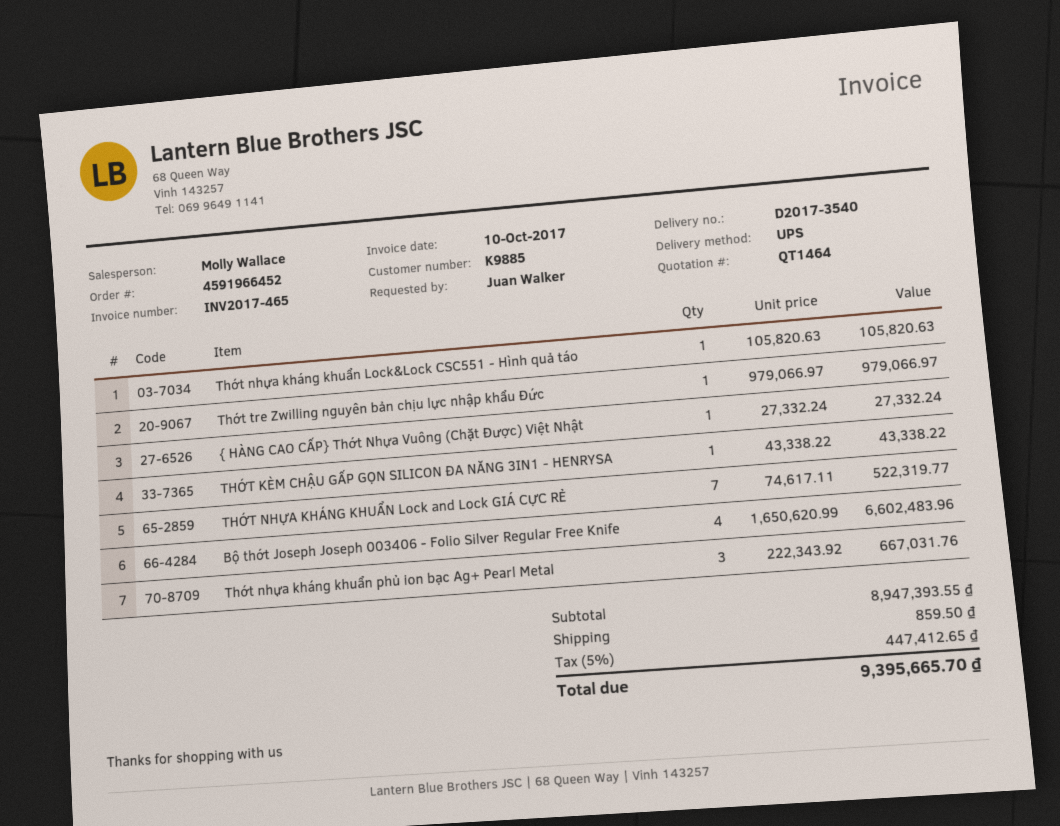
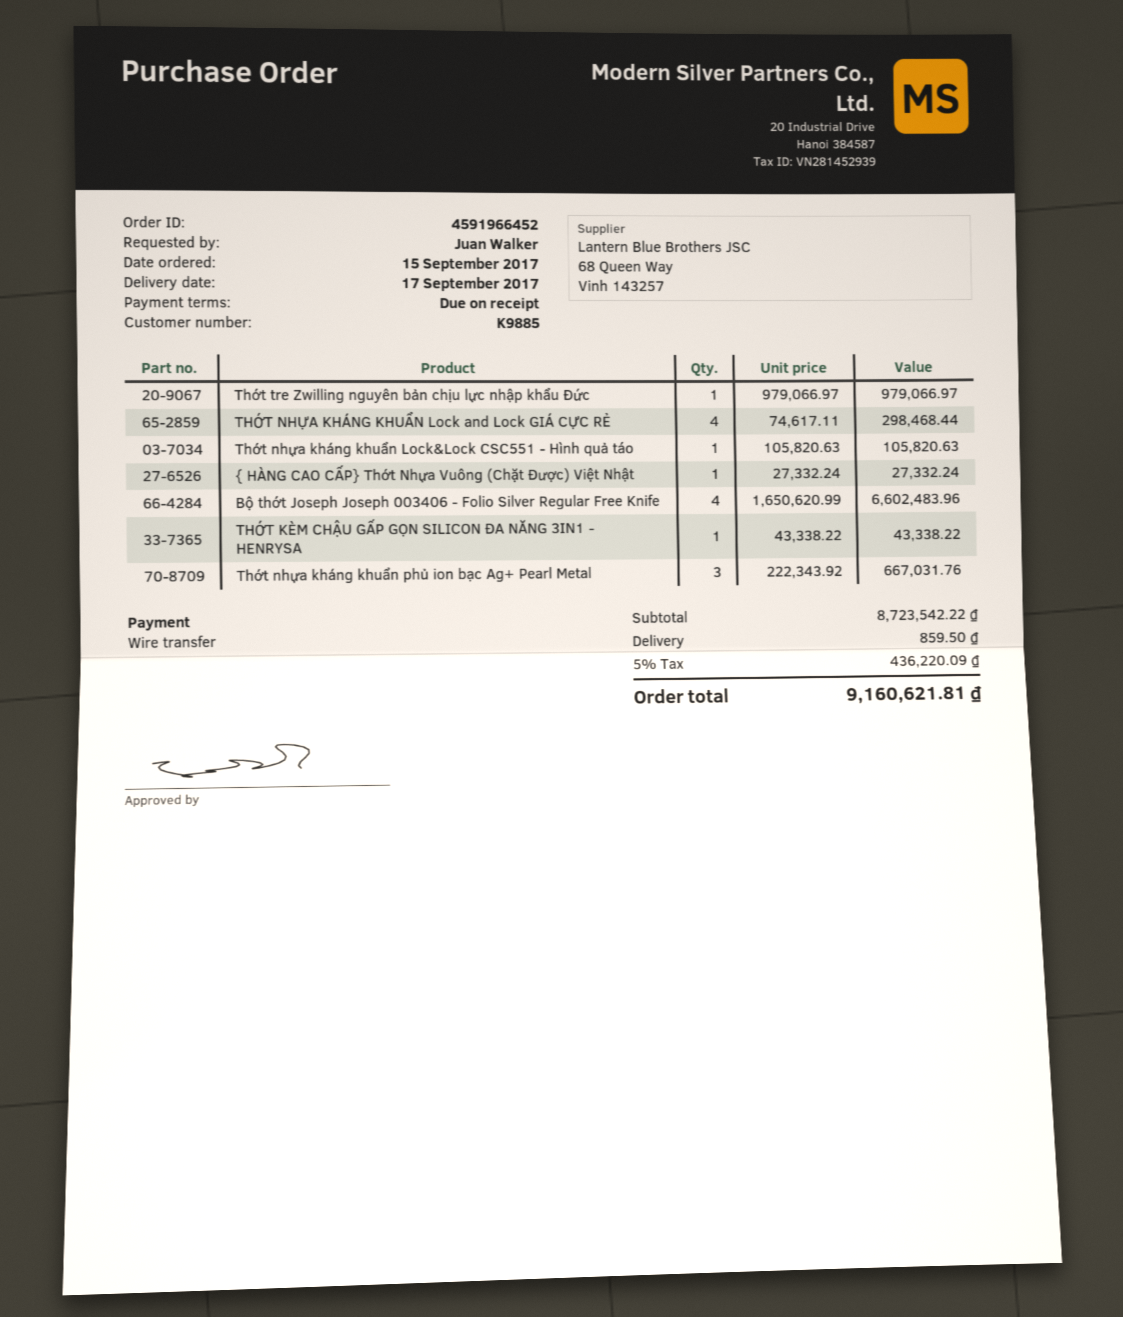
THỚT NHỰA KHÁNG KHUẨN Lock and Lock GIÁ CỰC RẺ: 7 x 74617.11 = 522319.77 -> 4 x 74617.11 = 298468.44
subtotal: 8947393.55 -> 8723542.22
tax: 5% = 447412.65 -> 5% = 436220.09
total: 9395665.70 -> 9160621.81

